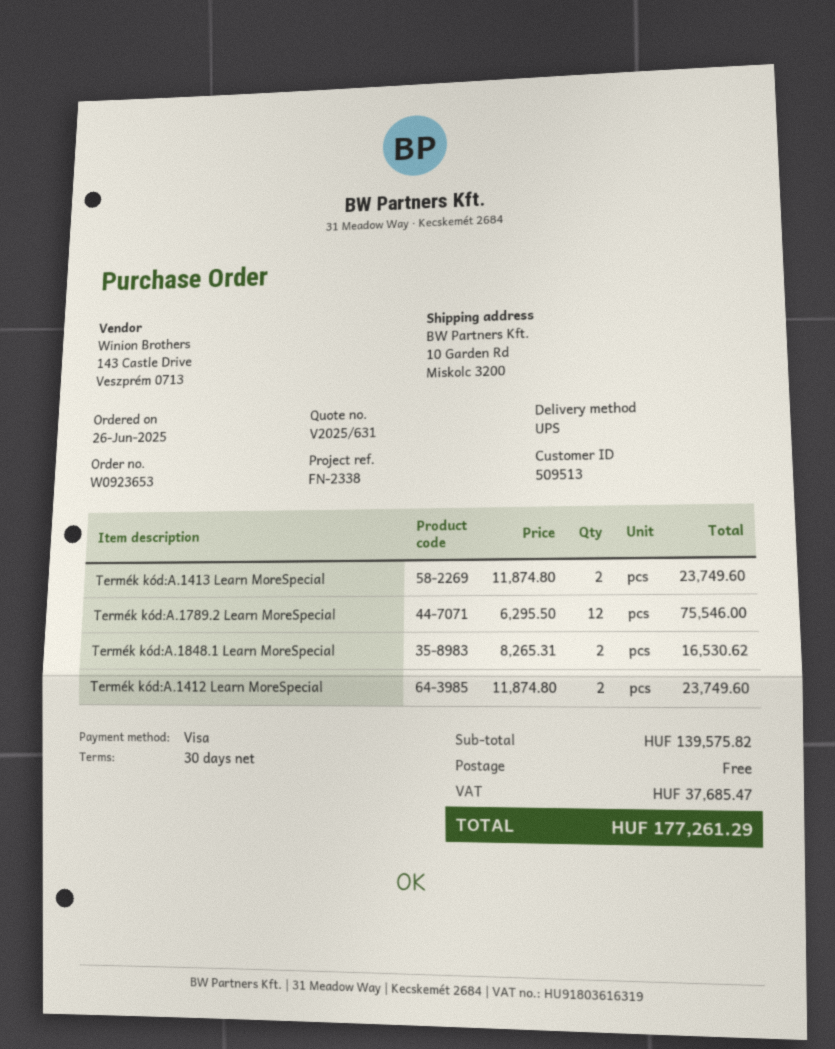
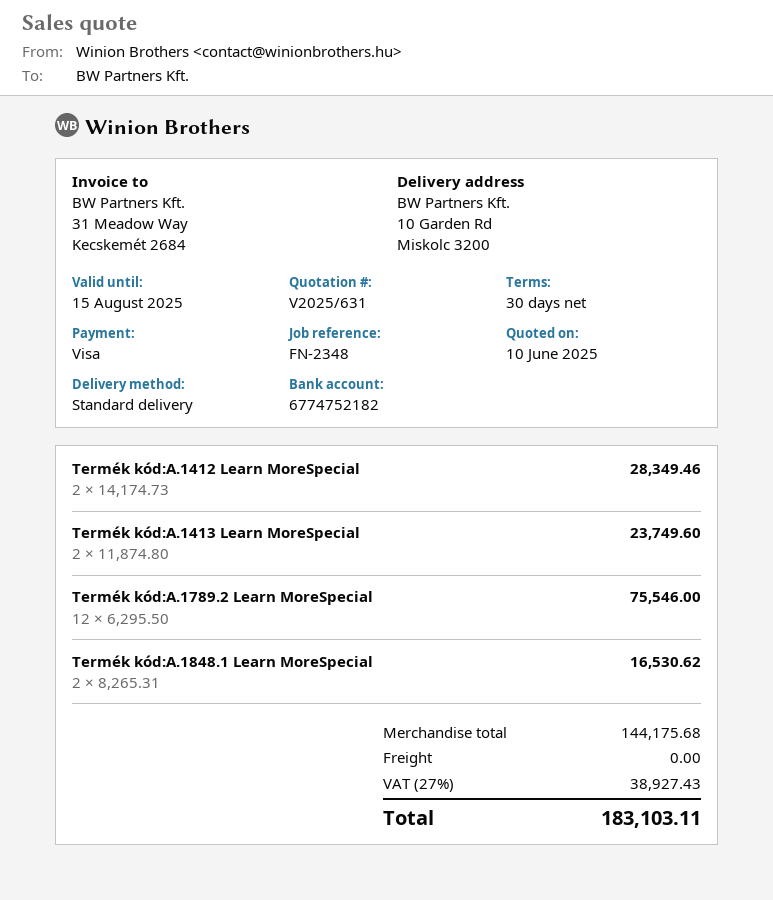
reference: FN-2338 -> FN-2348
shipping method: UPS -> standard
Termék kód:A.1412 Learn MoreSpecial: 2 x 11874.80 = 23749.60 -> 2 x 14174.73 = 28349.46
subtotal: 139575.82 -> 144175.68
tax: 37685.47 -> 38927.43
total: 177261.29 -> 183103.11

